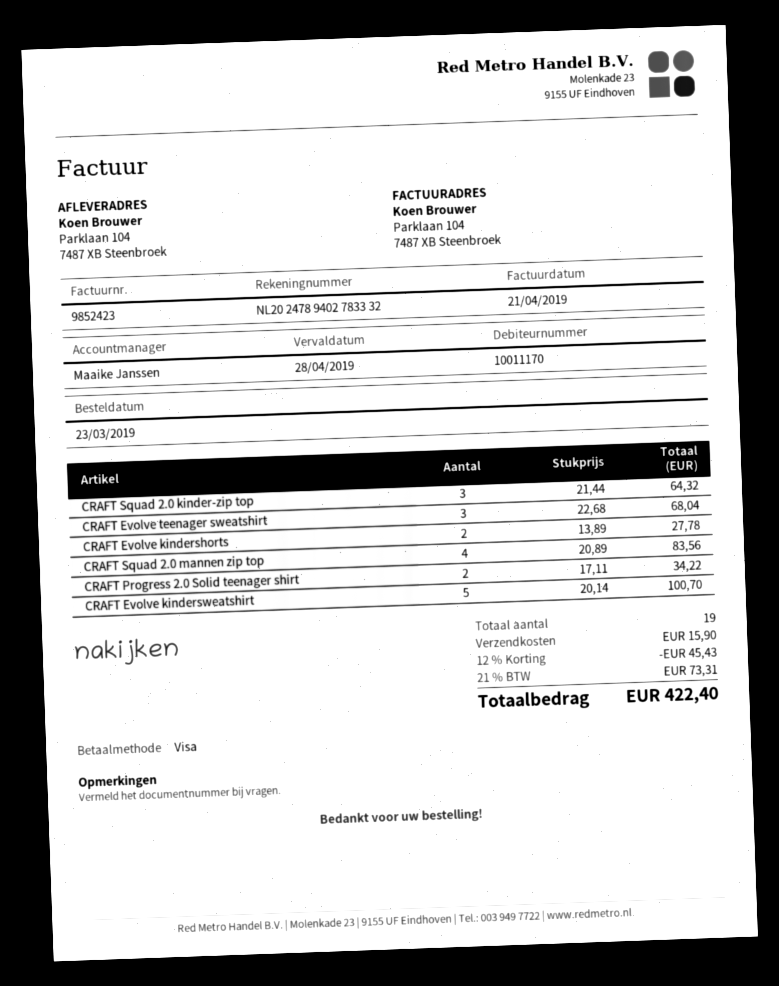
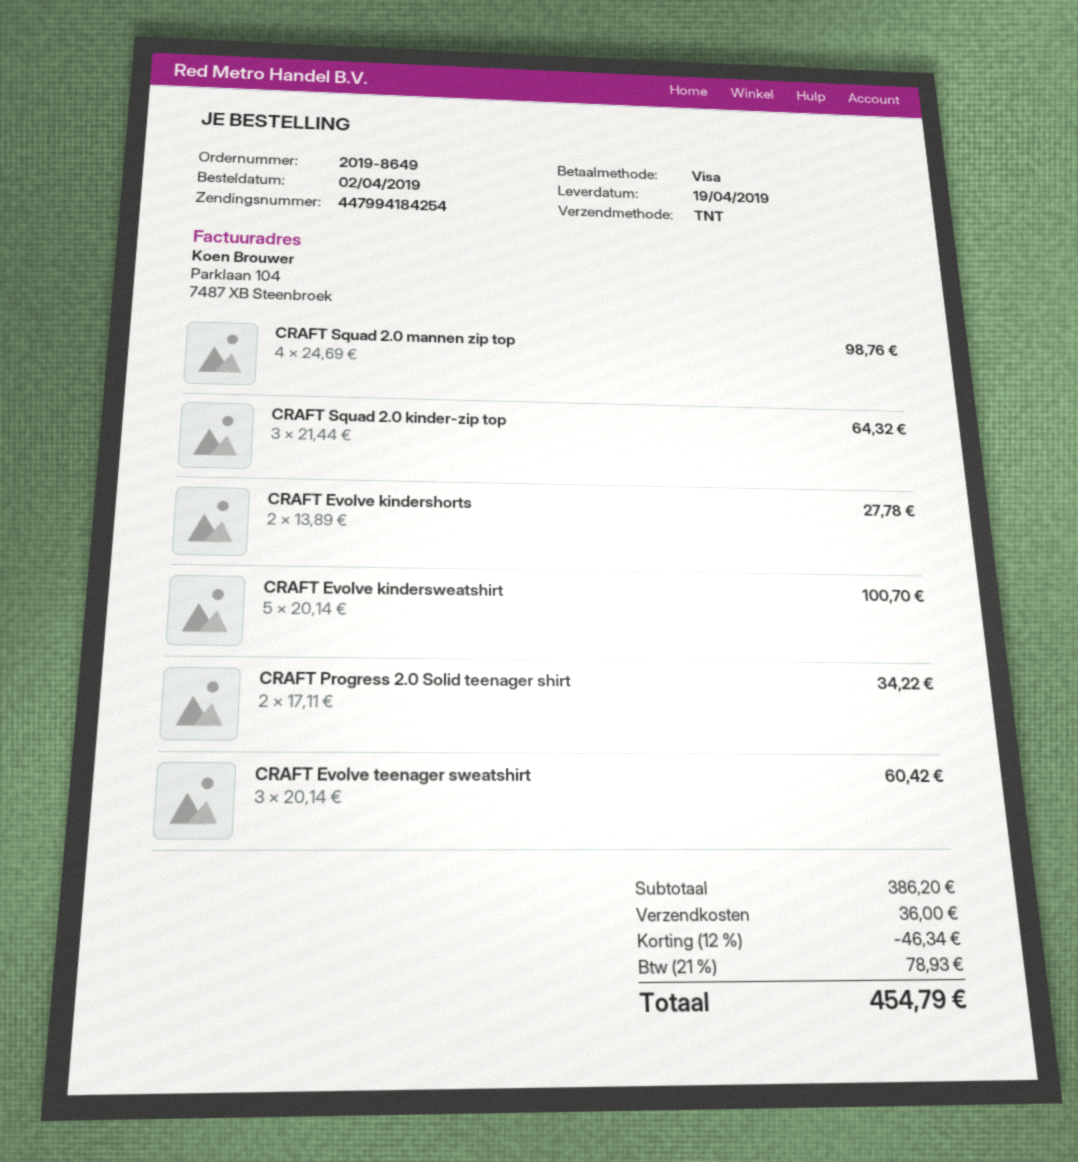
order date: 2019-03-23 -> 2019-04-02
CRAFT Evolve teenager sweatshirt: 3 x 22.68 = 68.04 -> 3 x 20.14 = 60.42
CRAFT Squad 2.0 mannen zip top: 4 x 20.89 = 83.56 -> 4 x 24.69 = 98.76
discount: 12% = 45.43 -> 12% = 46.34
shipping: 15.90 -> 36.00
tax: 21% = 73.31 -> 21% = 78.93
total: 422.40 -> 454.79

